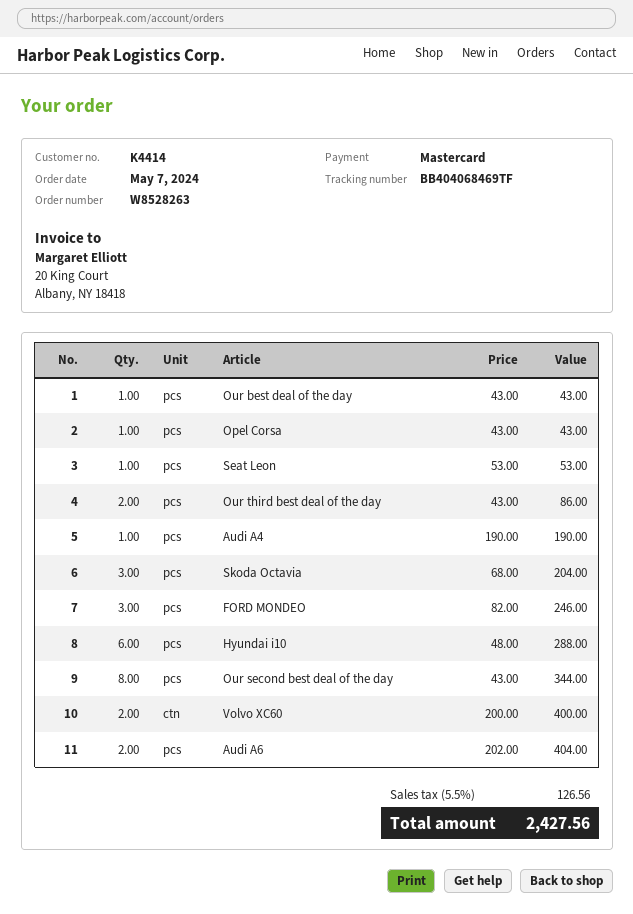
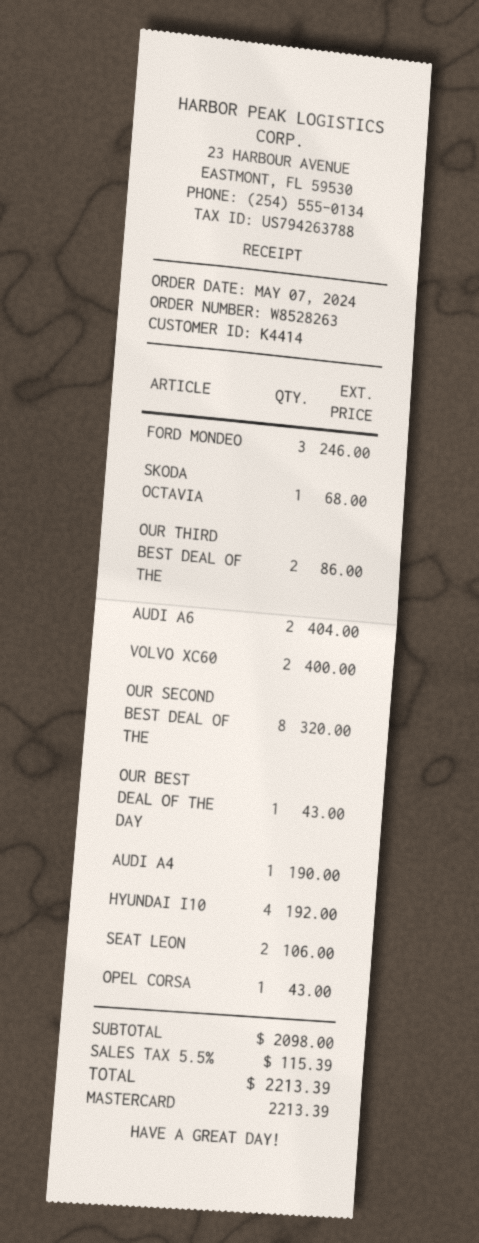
Seat Leon: 1 for 53.00 -> 2 for 106.00
Skoda Octavia: 3 for 204.00 -> 1 for 68.00
Hyundai i10: 6 for 288.00 -> 4 for 192.00
Our second best deal of the day: 8 for 344.00 -> 8 for 320.00
tax: 5.5% = 126.56 -> 5.5% = 115.39
total: 2427.56 -> 2213.39

